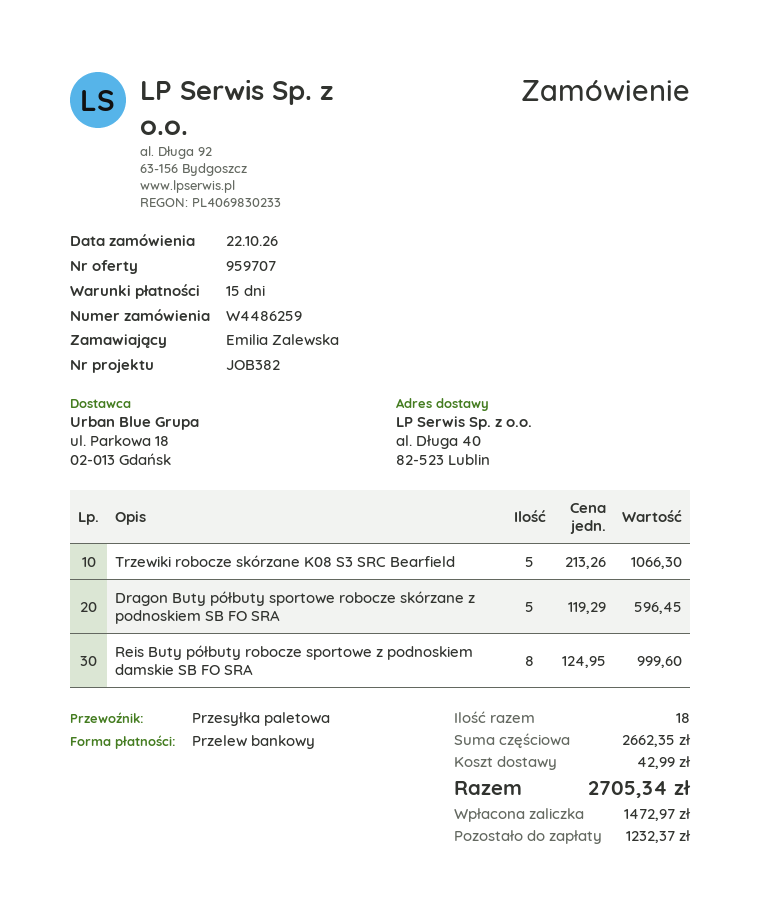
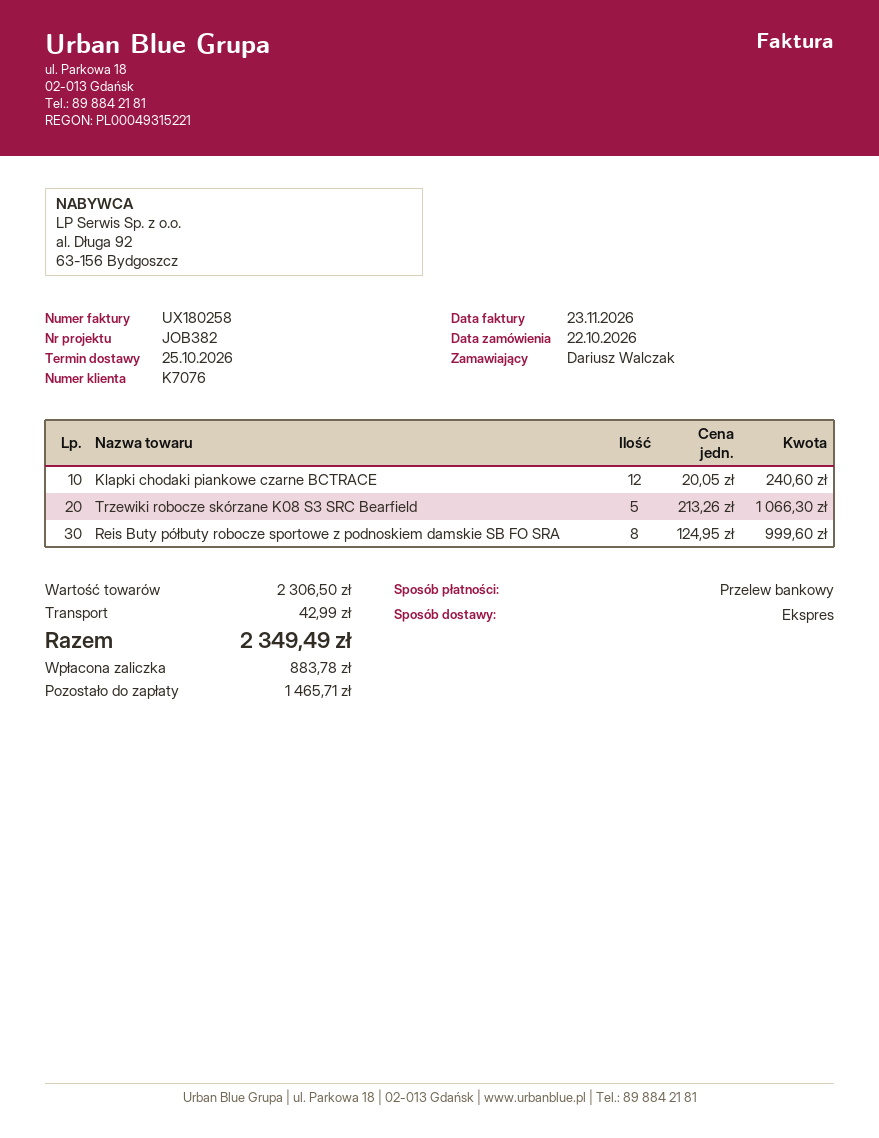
ordered by: Emilia Zalewska -> Dariusz Walczak
shipping method: pallet freight -> express
Dragon Buty półbuty sportowe robocze skórzane z podnoskiem SB FO SRA: 5 x 119.29 = 596.45 -> none
Klapki chodaki piankowe czarne BCTRACE: none -> 12 x 20.05 = 240.60
subtotal: 2662.35 -> 2306.50
total: 2705.34 -> 2349.49
deposit: 1472.97 -> 883.78
balance: 1232.37 -> 1465.71

